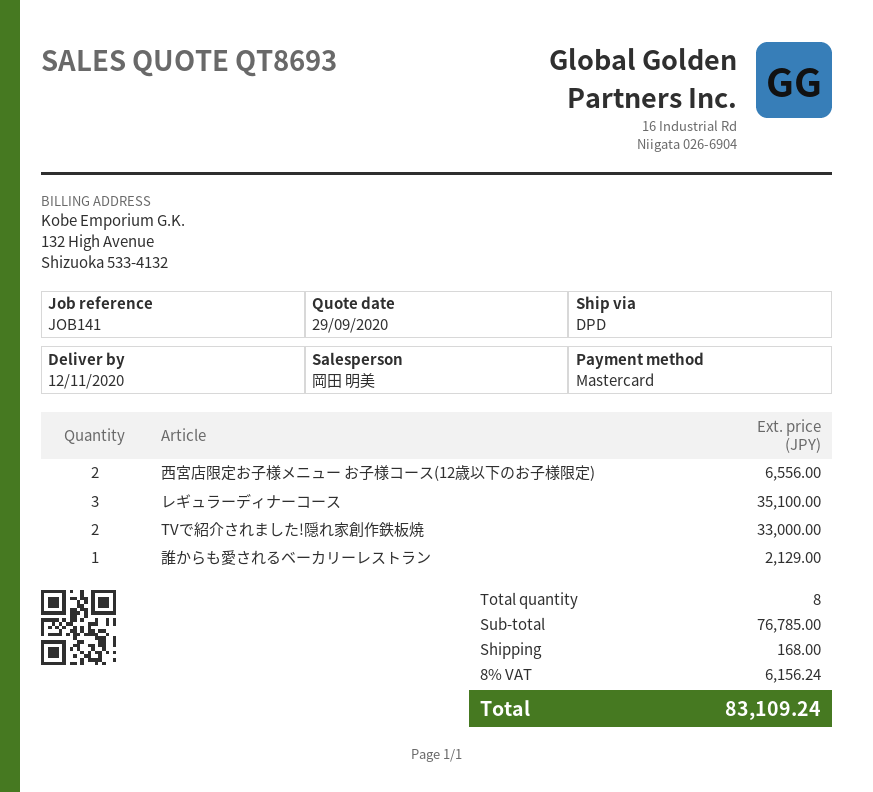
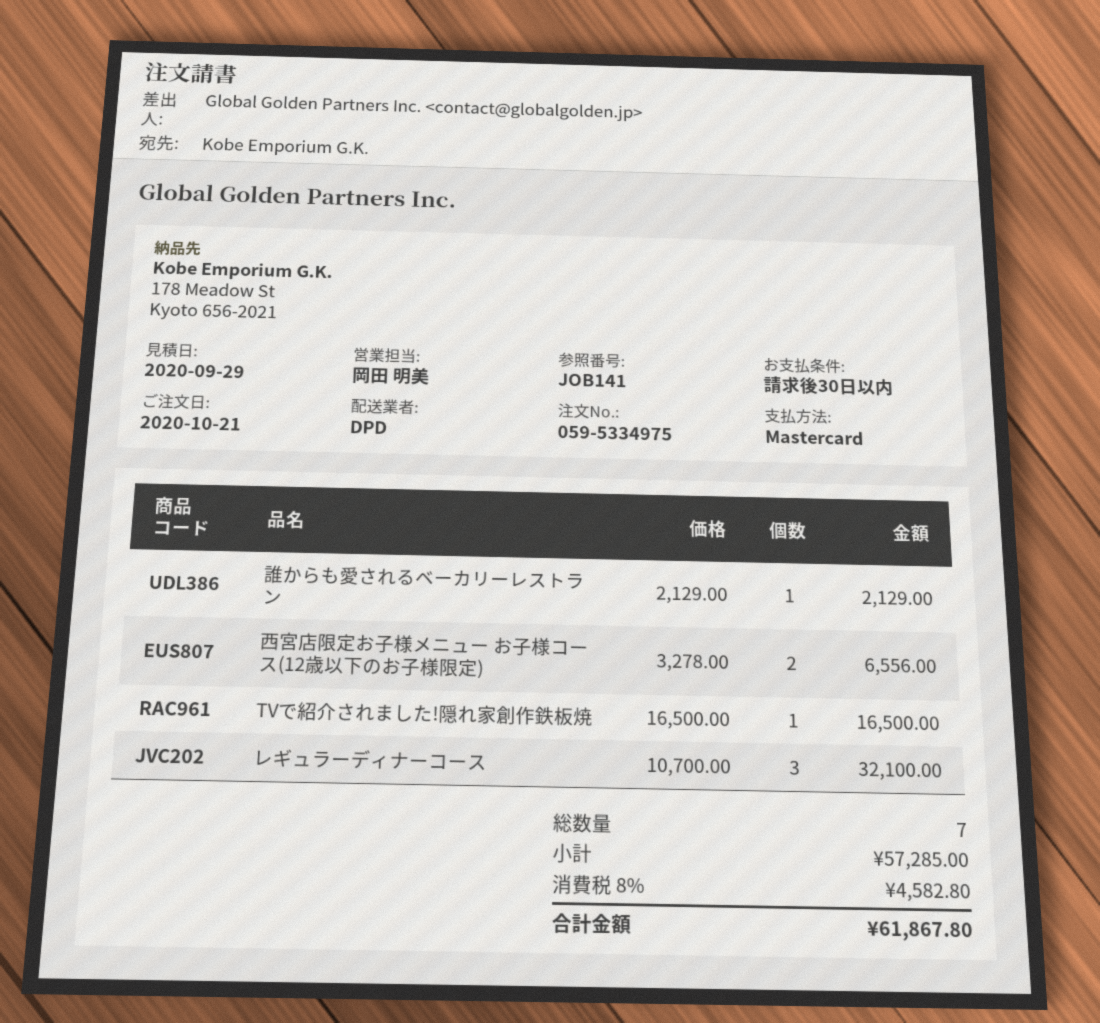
レギュラーディナーコース: 3 for 35100.00 -> 3 for 32100.00
TVで紹介されました!隠れ家創作鉄板焼: 2 for 33000.00 -> 1 for 16500.00
total quantity: 8 -> 7
subtotal: 76785.00 -> 57285.00
shipping: 168.00 -> none
tax: 8% = 6156.24 -> 8% = 4582.80
total: 83109.24 -> 61867.80

